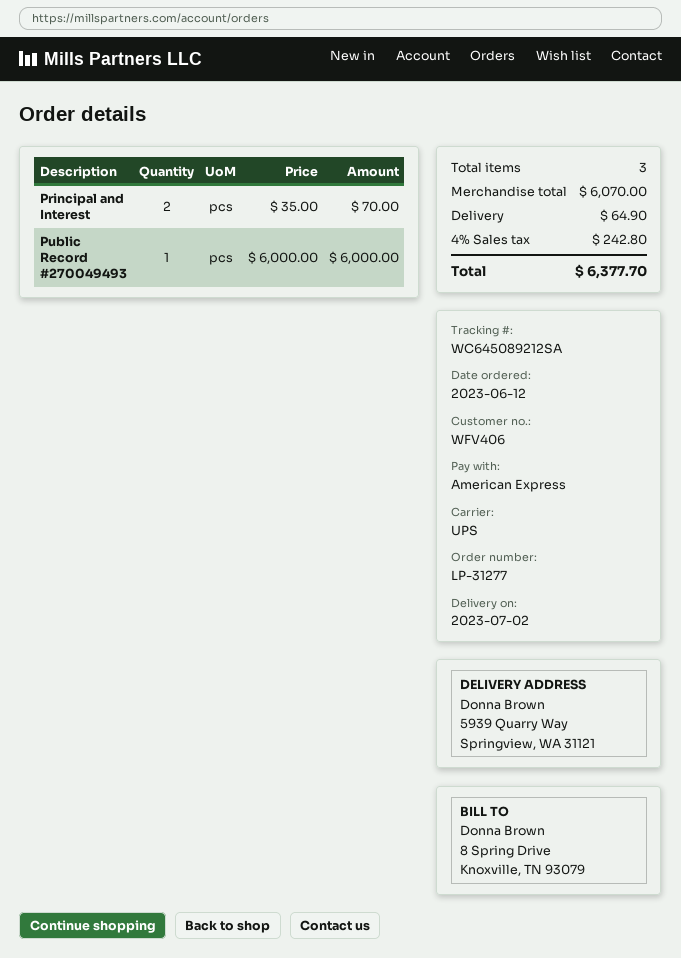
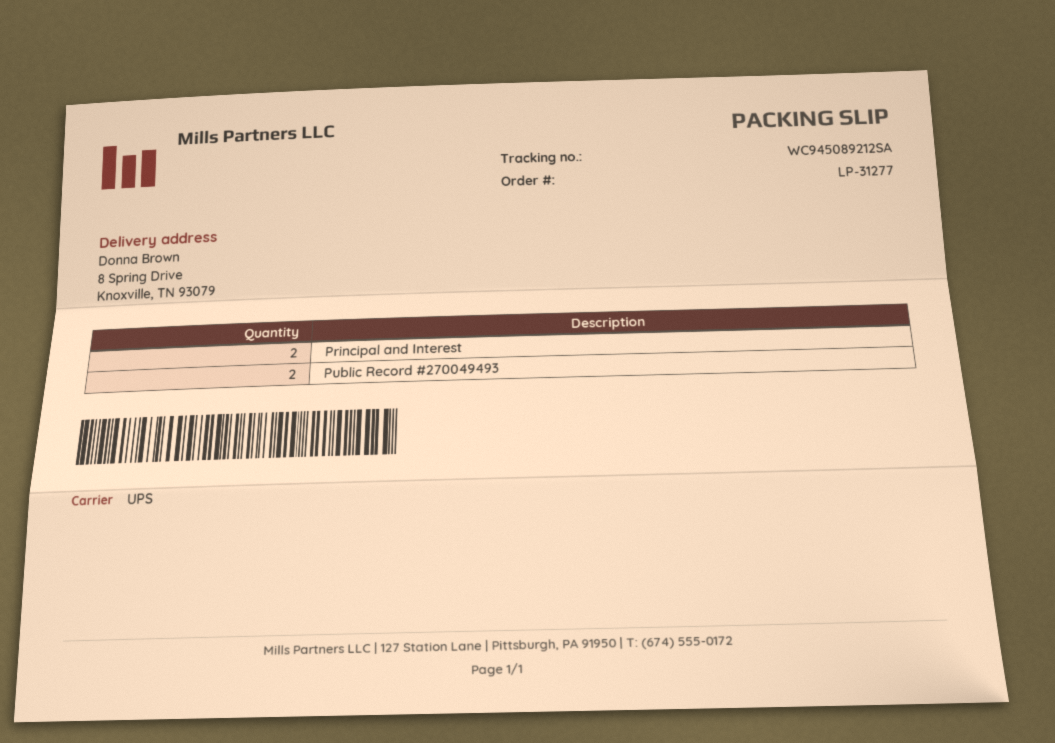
tracking number: WC645089212SA -> WC945089212SA
ship to: 5939 Quarry Way, Springview, WA 31121 -> 8 Spring Drive, Knoxville, TN 93079
Public Record #270049493: 1 -> 2

